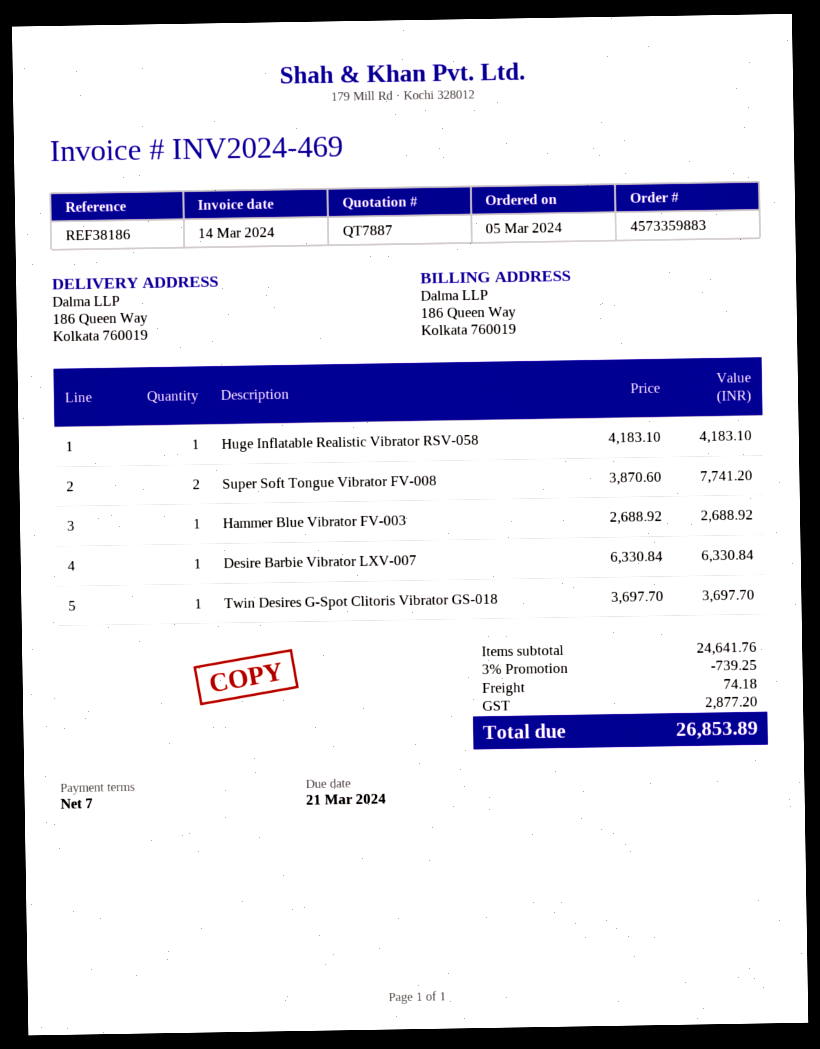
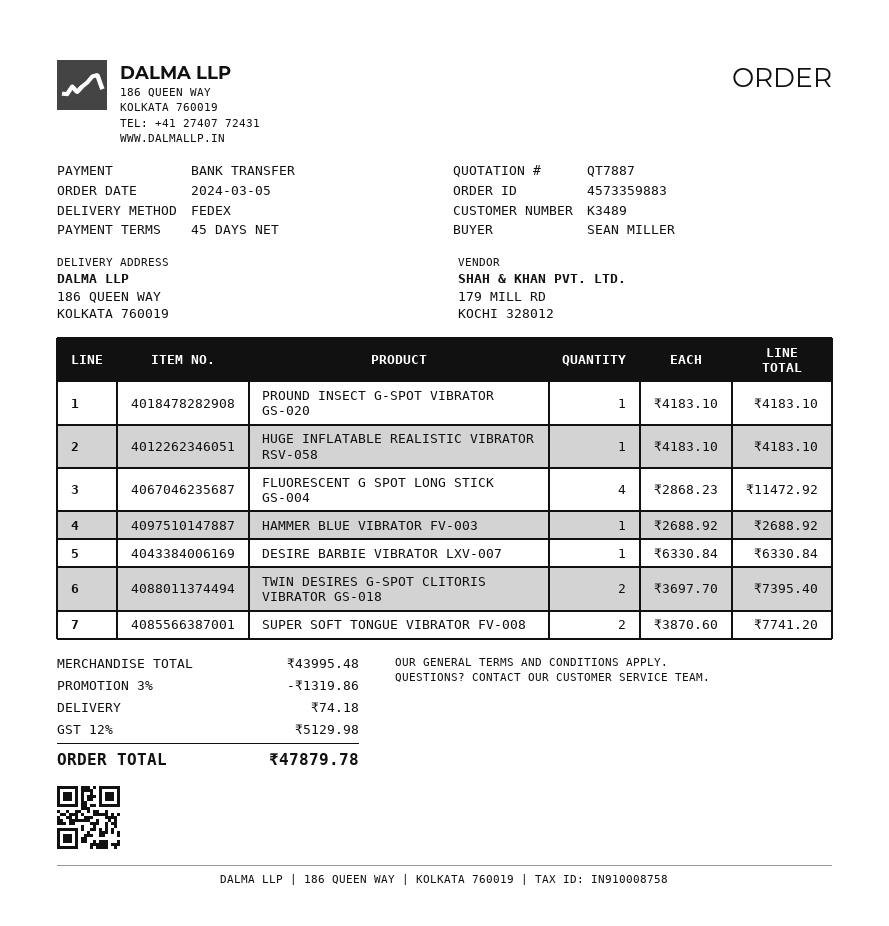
payment terms: 7 days -> 45 days
Twin Desires G-Spot Clitoris Vibrator GS-018: 1 x 3697.70 = 3697.70 -> 2 x 3697.70 = 7395.40
PROUND INSECT G-SPOT VIBRATOR GS-020: none -> 1 x 4183.10 = 4183.10
FLUORESCENT G SPOT LONG STICK GS-004: none -> 4 x 2868.23 = 11472.92
subtotal: 24641.76 -> 43995.48
discount: 3% = 739.25 -> 3% = 1319.86
tax: 2877.20 -> 5129.98
total: 26853.89 -> 47879.78

